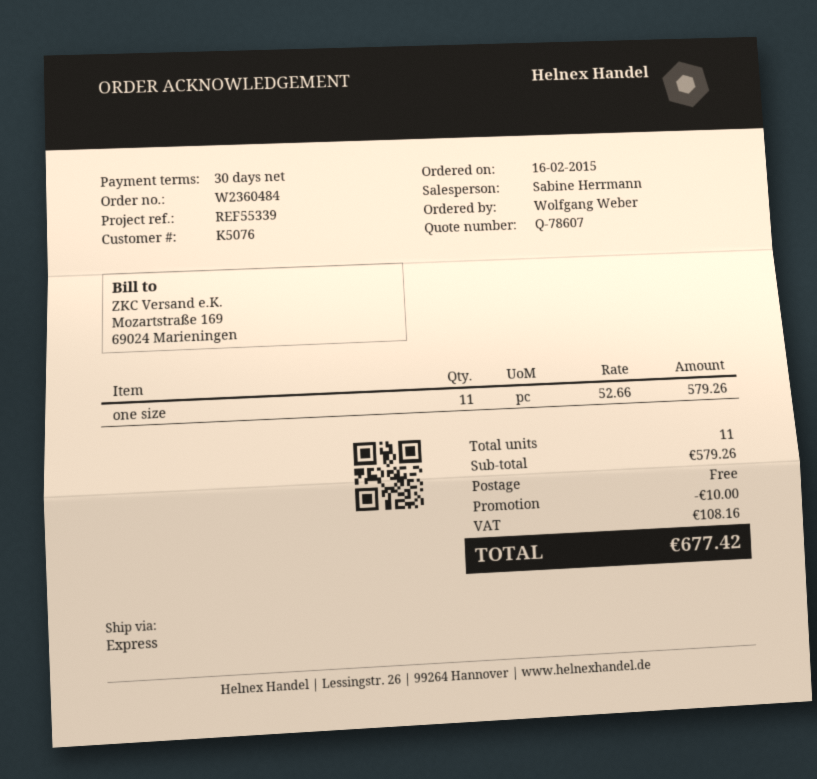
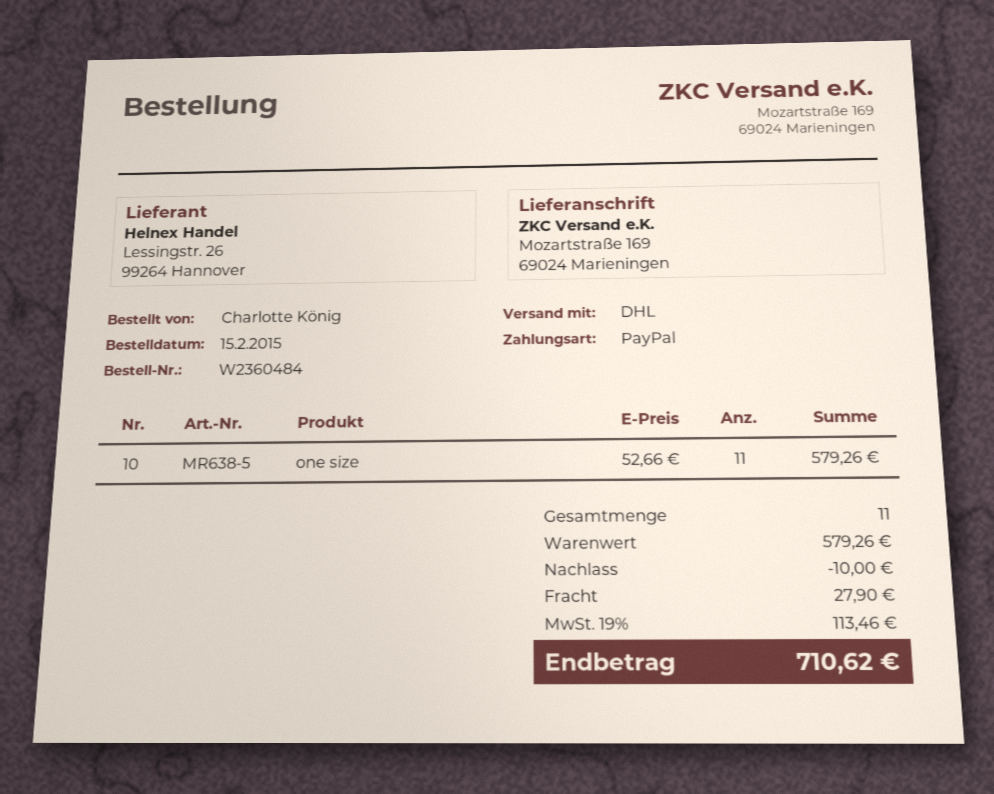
order date: 2015-02-16 -> 2015-02-15
ordered by: Wolfgang Weber -> Charlotte König
shipping method: express -> DHL
shipping: 0.00 -> 27.90
tax: 108.16 -> 113.46
total: 677.42 -> 710.62

